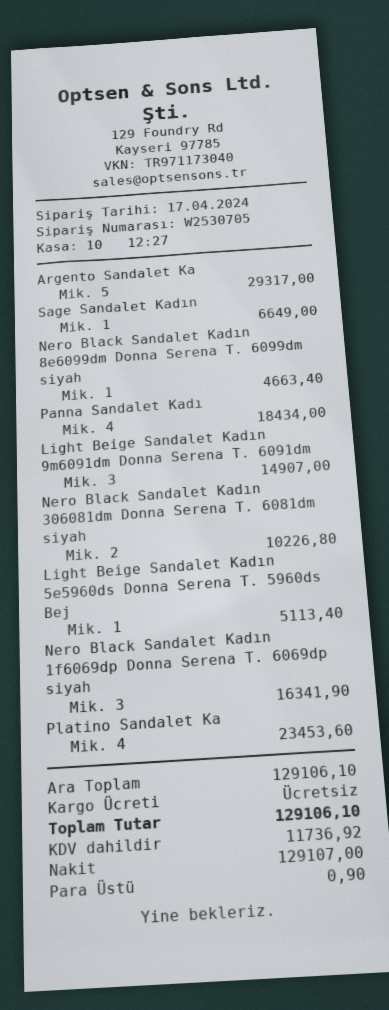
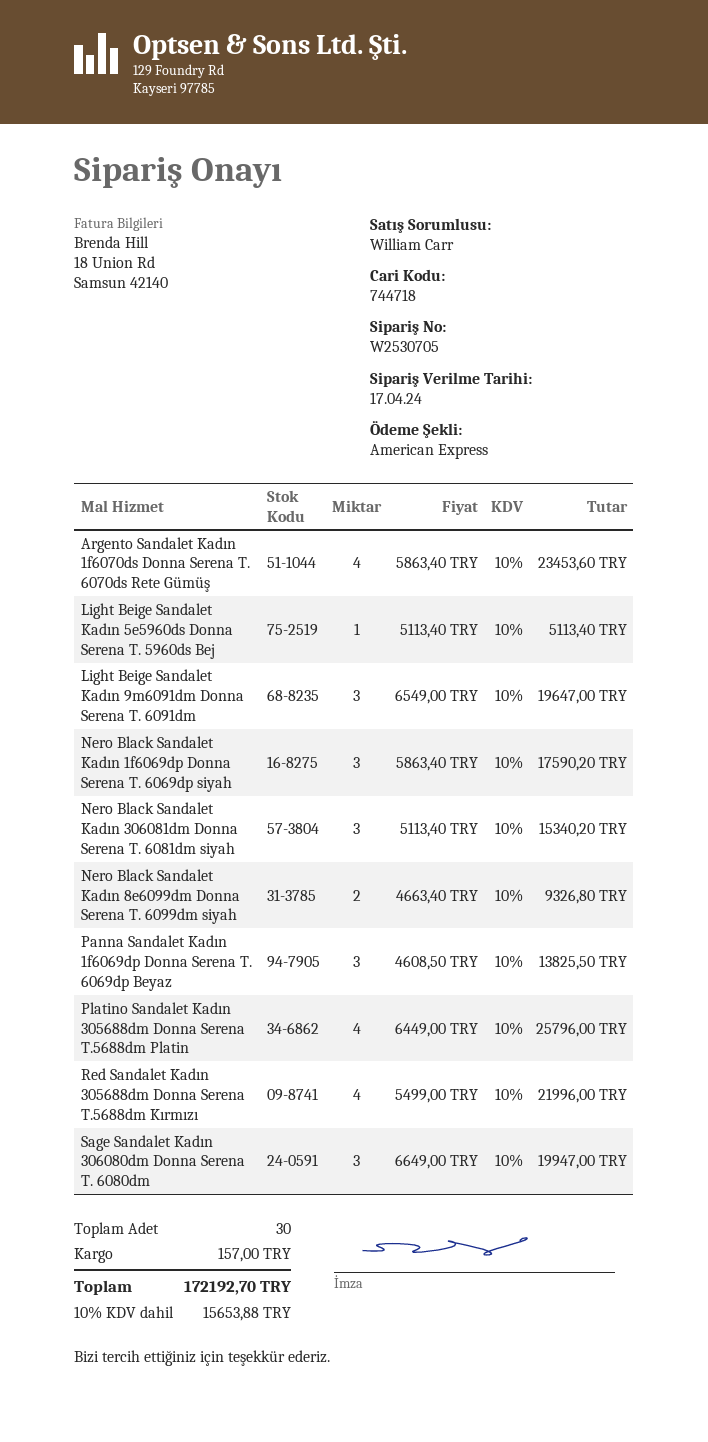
payment method: cash -> American Express
Argento Sandalet Ka: 5 for 29317.00 -> 4 for 23453.60
Sage Sandalet Kadın: 1 for 6649.00 -> 3 for 19947.00
Nero Black Sandalet Kadın 8e6099dm Donna Serena T. 6099dm siyah: 1 for 4663.40 -> 2 for 9326.80
Panna Sandalet Kadı: 4 for 18434.00 -> 3 for 13825.50
Light Beige Sandalet Kadın 9m6091dm Donna Serena T. 6091dm: 3 for 14907.00 -> 3 for 19647.00
Nero Black Sandalet Kadın 306081dm Donna Serena T. 6081dm siyah: 2 for 10226.80 -> 3 for 15340.20
Nero Black Sandalet Kadın 1f6069dp Donna Serena T. 6069dp siyah: 3 for 16341.90 -> 3 for 17590.20
Platino Sandalet Ka: 4 for 23453.60 -> 4 for 25796.00
Red Sandalet Kadın 305688dm Donna Serena T.5688dm Kırmızı: none -> 4 for 21996.00
shipping: 0.00 -> 157.00
tax: 11736.92 -> 15653.88
total: 129106.10 -> 172192.70

